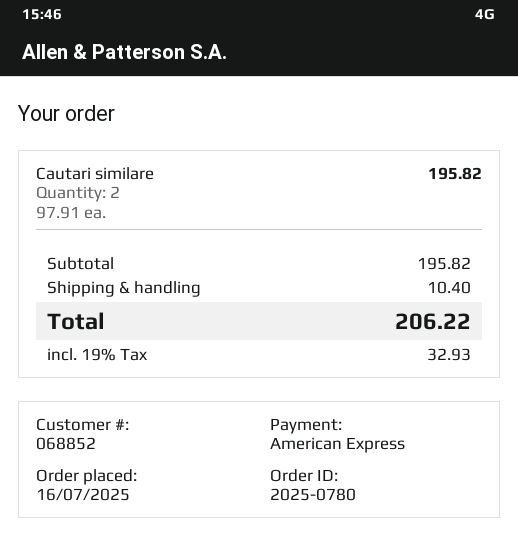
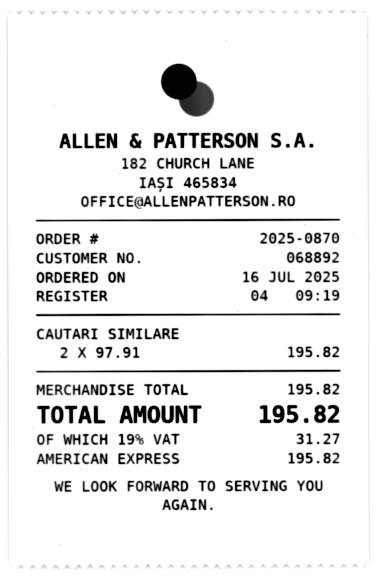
order number: 2025-0780 -> 2025-0870
customer number: 068852 -> 068892
shipping: 10.40 -> none
tax: 19% = 32.93 -> 19% = 31.27
total: 206.22 -> 195.82

